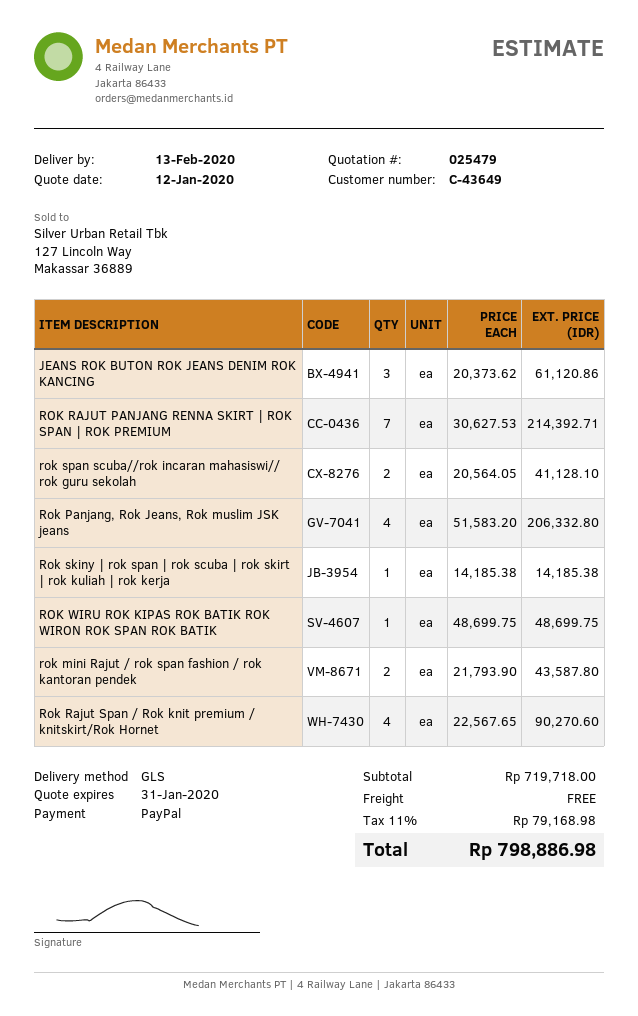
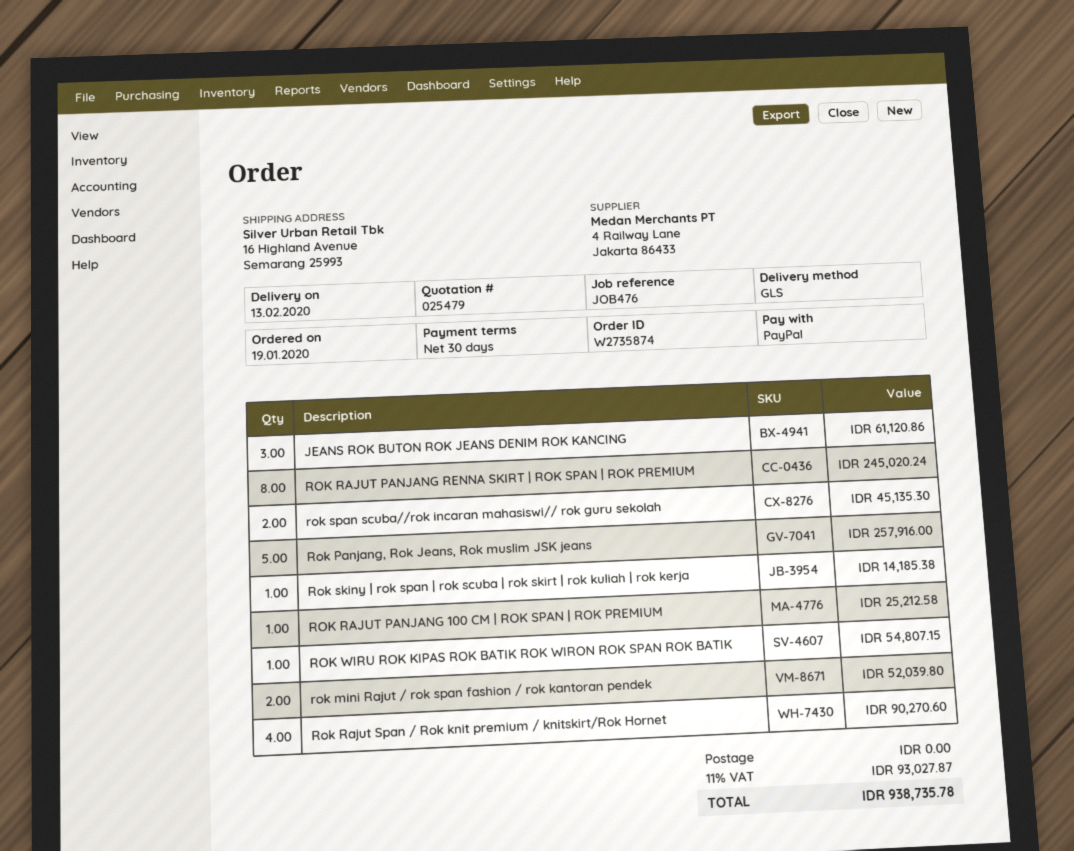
ROK RAJUT PANJANG RENNA SKIRT | ROK SPAN | ROK PREMIUM: 7 for 214392.71 -> 8 for 245020.24
rok span scuba//rok incaran mahasiswi// rok guru sekolah: 2 for 41128.10 -> 2 for 45135.30
Rok Panjang, Rok Jeans, Rok muslim JSK jeans: 4 for 206332.80 -> 5 for 257916.00
ROK WIRU ROK KIPAS ROK BATIK ROK WIRON ROK SPAN ROK BATIK: 1 for 48699.75 -> 1 for 54807.15
rok mini Rajut / rok span fashion / rok kantoran pendek: 2 for 43587.80 -> 2 for 52039.80
ROK RAJUT PANJANG 100 CM | ROK SPAN | ROK PREMIUM: none -> 1 for 25212.58
tax: 11% = 79168.98 -> 11% = 93027.87
total: 798886.98 -> 938735.78

